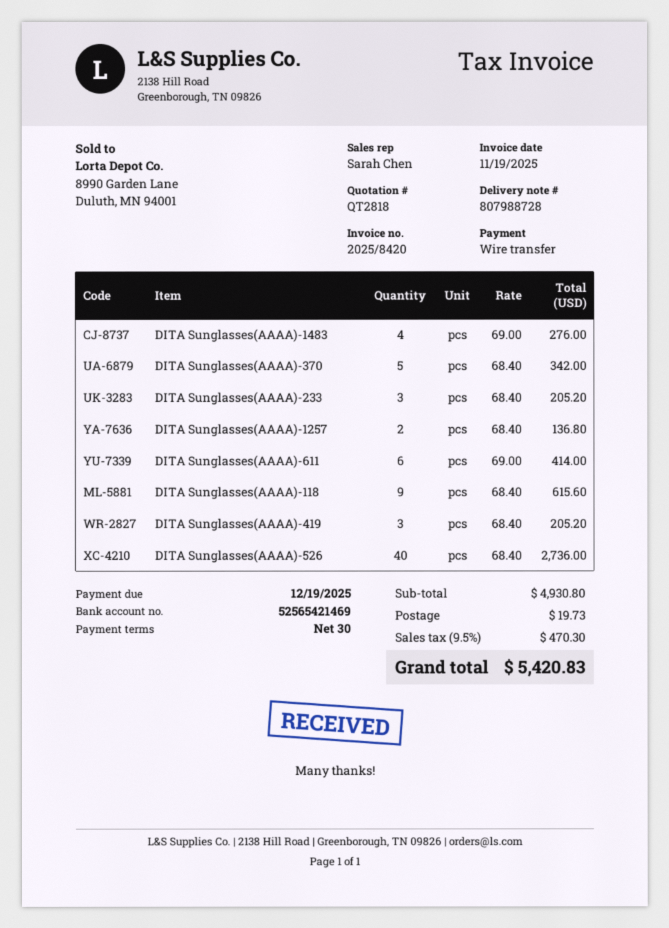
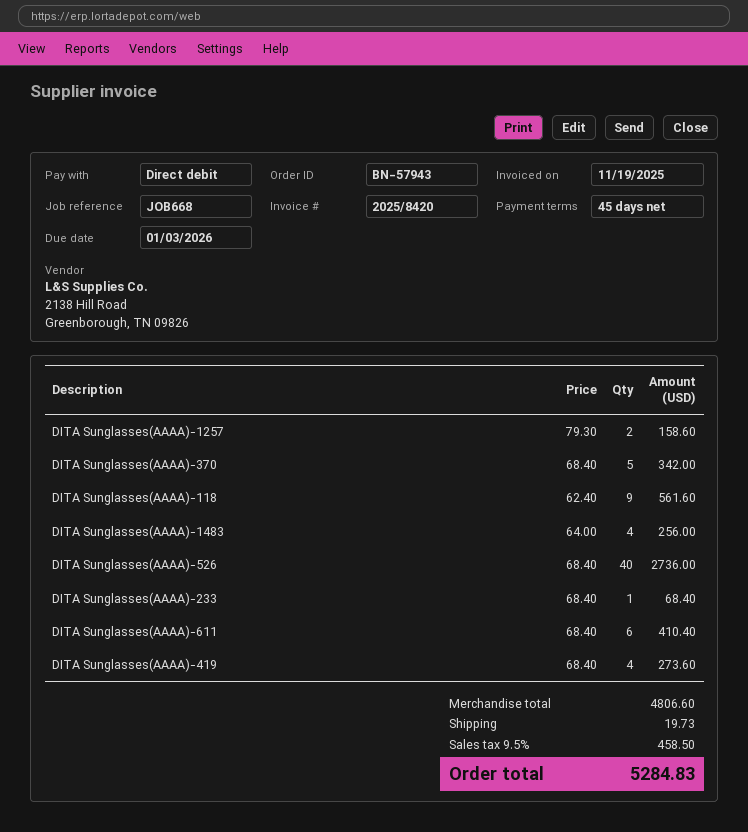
payment terms: 30 days -> 45 days
due date: 2025-12-19 -> 2026-01-03
payment method: bank transfer -> direct debit
DITA Sunglasses(AAAA)-1483: 4 x 69.00 = 276.00 -> 4 x 64.00 = 256.00
DITA Sunglasses(AAAA)-233: 3 x 68.40 = 205.20 -> 1 x 68.40 = 68.40
DITA Sunglasses(AAAA)-1257: 2 x 68.40 = 136.80 -> 2 x 79.30 = 158.60
DITA Sunglasses(AAAA)-611: 6 x 69.00 = 414.00 -> 6 x 68.40 = 410.40
DITA Sunglasses(AAAA)-118: 9 x 68.40 = 615.60 -> 9 x 62.40 = 561.60
DITA Sunglasses(AAAA)-419: 3 x 68.40 = 205.20 -> 4 x 68.40 = 273.60
subtotal: 4930.80 -> 4806.60
tax: 9.5% = 470.30 -> 9.5% = 458.50
total: 5420.83 -> 5284.83

